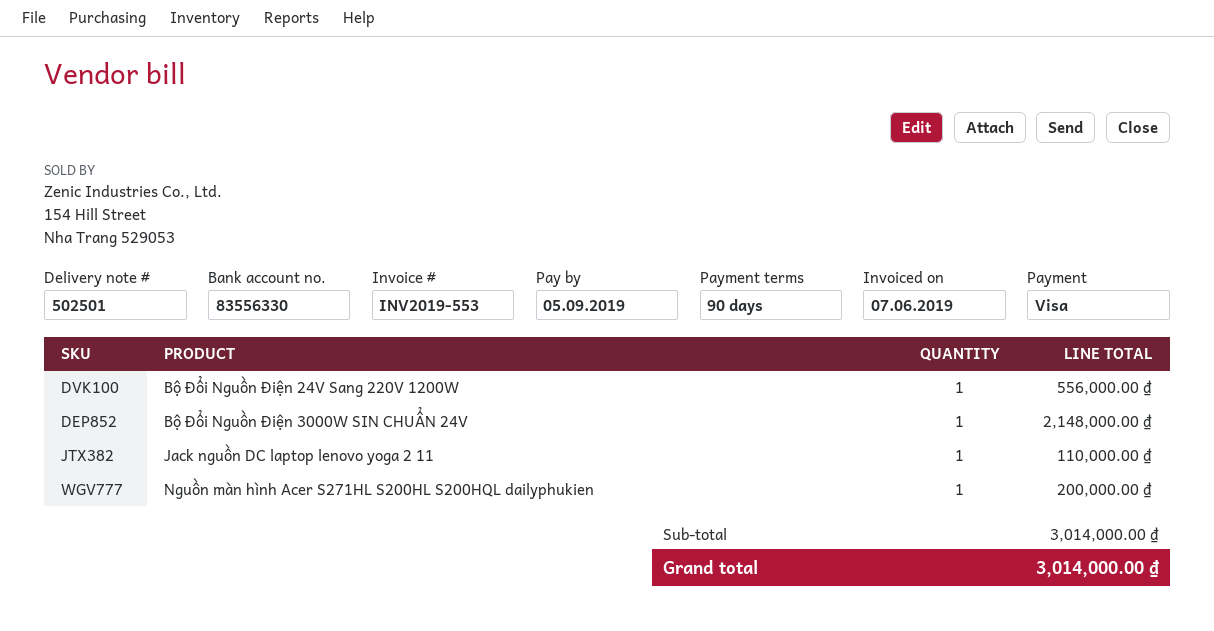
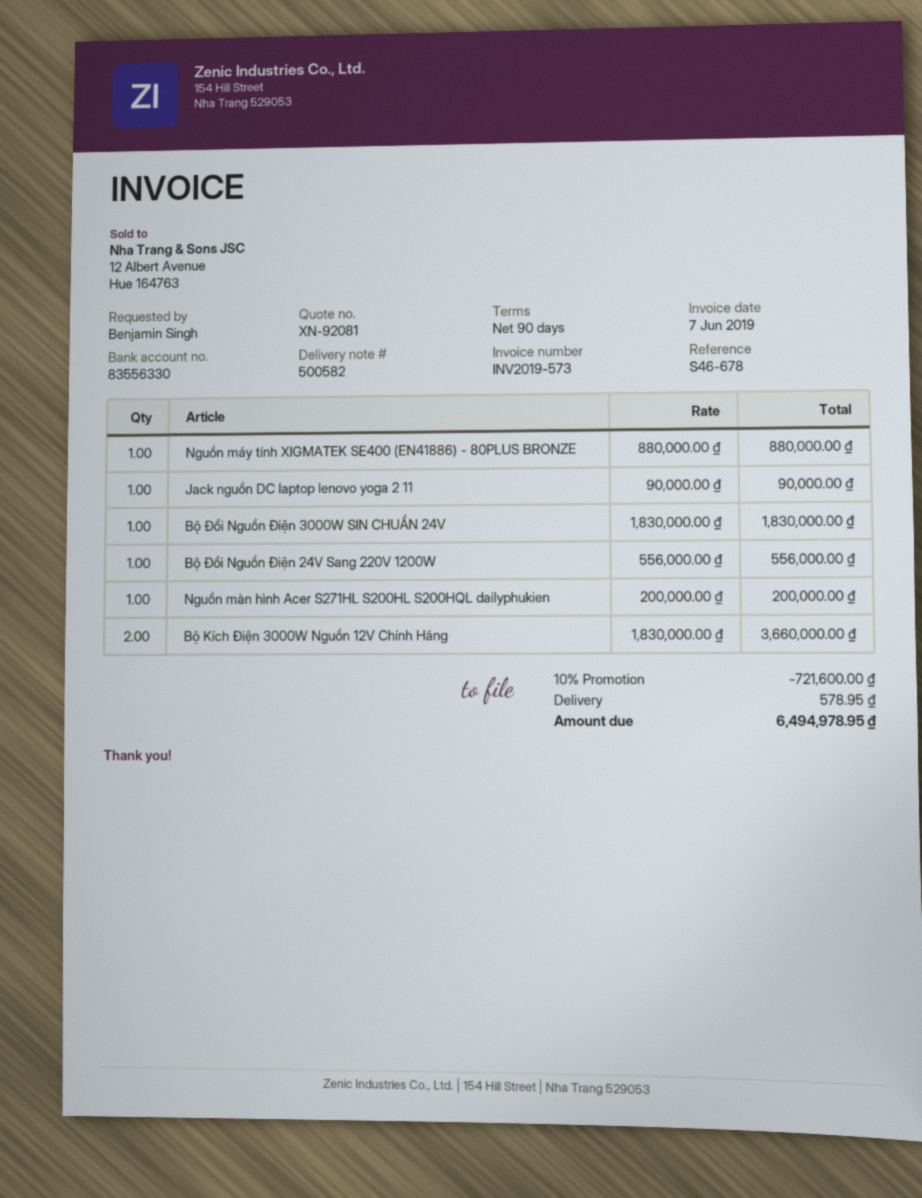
delivery note number: 502501 -> 500582
invoice number: INV2019-553 -> INV2019-573
Bộ Đổi Nguồn Điện 3000W SIN CHUẨN 24V: 1 for 2148000.00 -> 1 for 1830000.00
Jack nguồn DC laptop lenovo yoga 2 11: 1 for 110000.00 -> 1 for 90000.00
Nguồn máy tính XIGMATEK SE400 (EN41886) - 80PLUS BRONZE: none -> 1 for 880000.00
Bộ Kích Điện 3000W Nguồn 12V Chính Hãng: none -> 2 for 3660000.00
discount: none -> 10% = 721600.00
shipping: none -> 578.95
total: 3014000.00 -> 6494978.95

